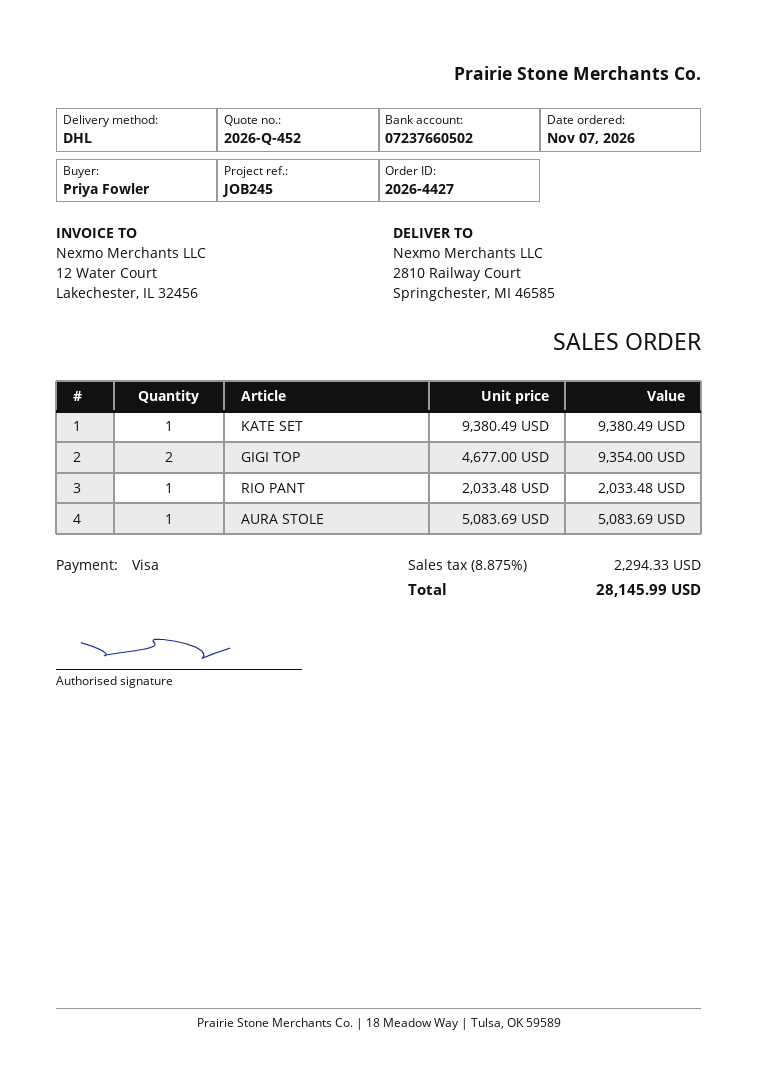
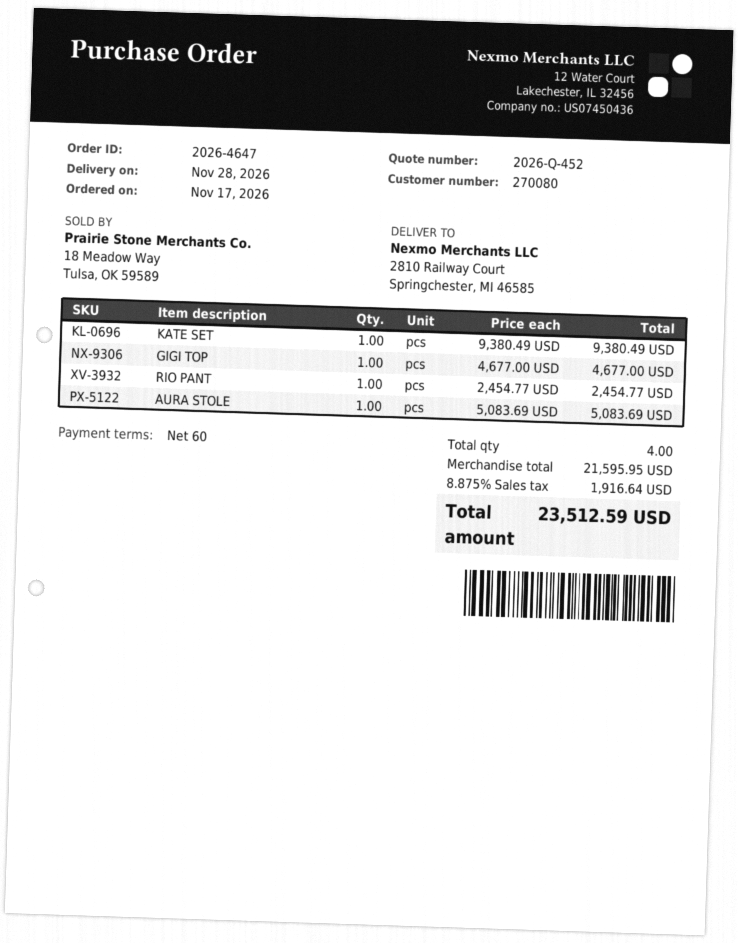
order number: 2026-4427 -> 2026-4647
order date: 2026-11-07 -> 2026-11-17
GIGI TOP: 2 x 4677.00 = 9354.00 -> 1 x 4677.00 = 4677.00
RIO PANT: 1 x 2033.48 = 2033.48 -> 1 x 2454.77 = 2454.77
tax: 8.875% = 2294.33 -> 8.875% = 1916.64
total: 28145.99 -> 23512.59

